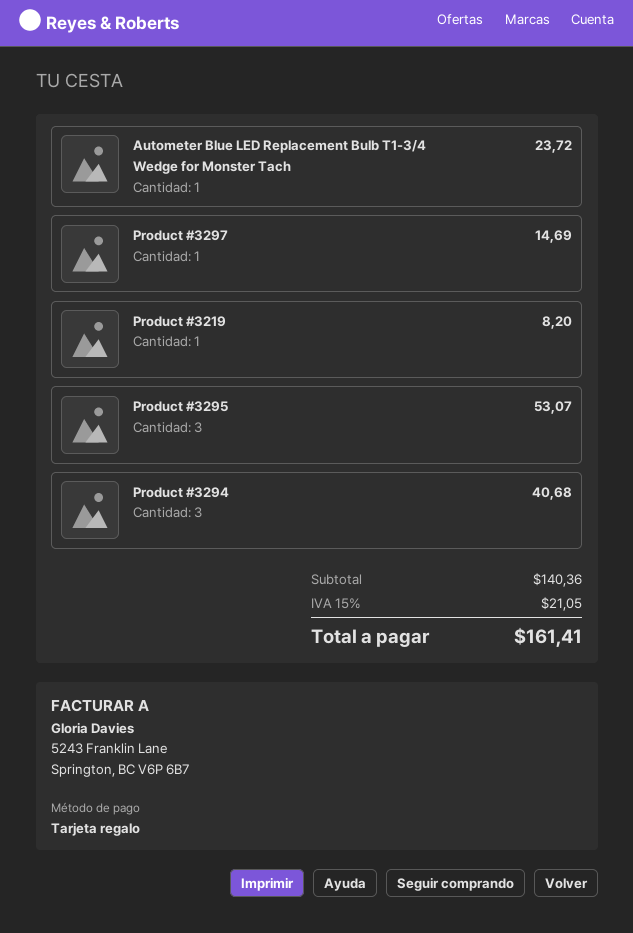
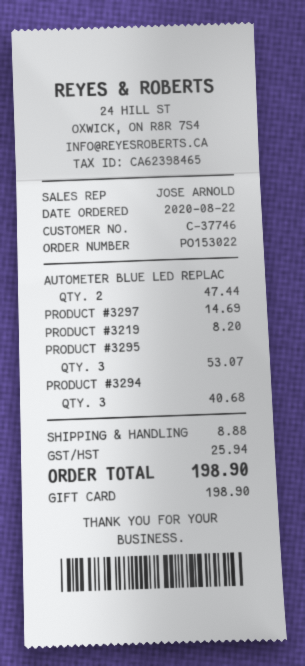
Autometer Blue LED Replacement Bulb T1-3/4 Wedge for Monster Tach: 1 for 23.72 -> 2 for 47.44
shipping: none -> 8.88
tax: 21.05 -> 25.94
total: 161.41 -> 198.90

